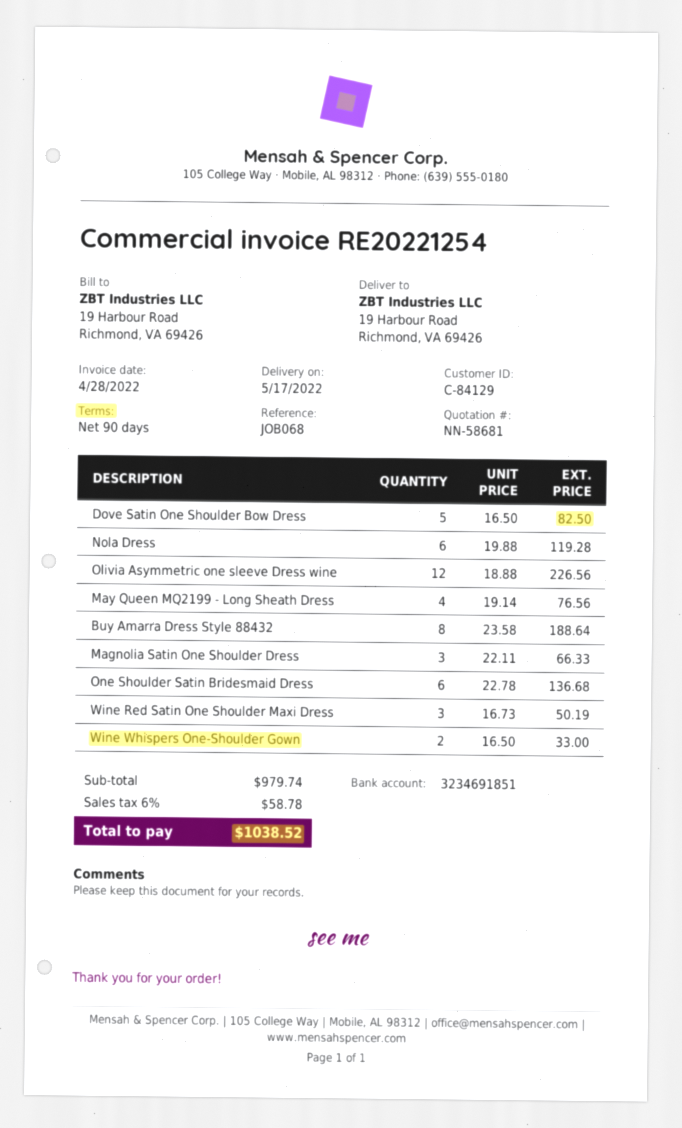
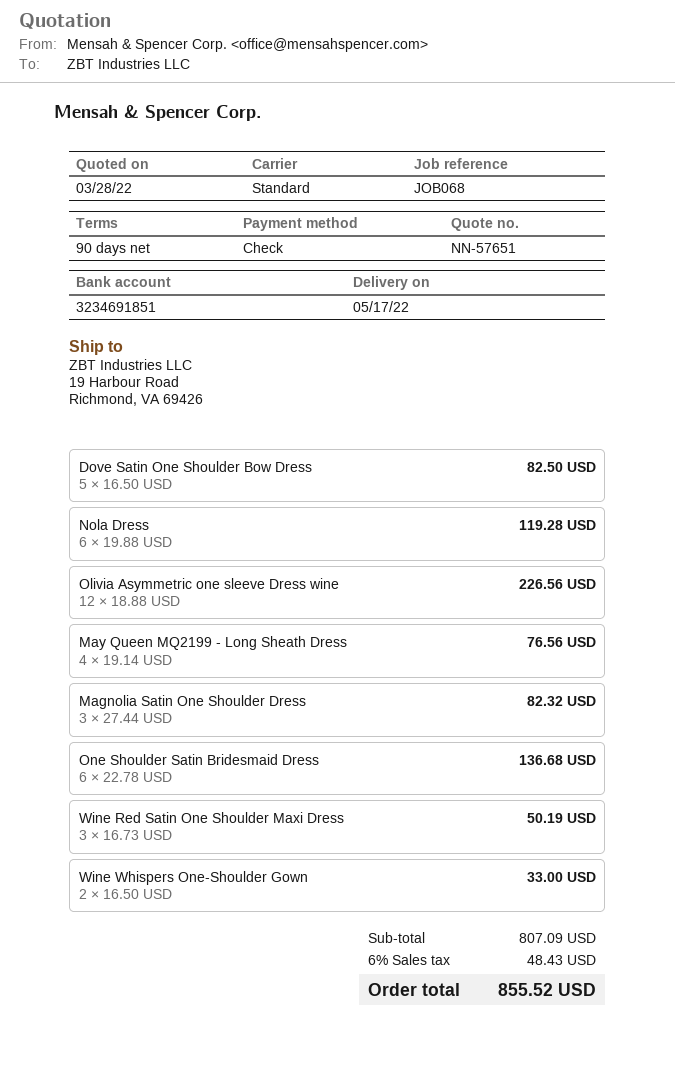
quote number: NN-58681 -> NN-57651
Buy Amarra Dress Style 88432: 8 x 23.58 = 188.64 -> none
Magnolia Satin One Shoulder Dress: 3 x 22.11 = 66.33 -> 3 x 27.44 = 82.32
subtotal: 979.74 -> 807.09
tax: 6% = 58.78 -> 6% = 48.43
total: 1038.52 -> 855.52

